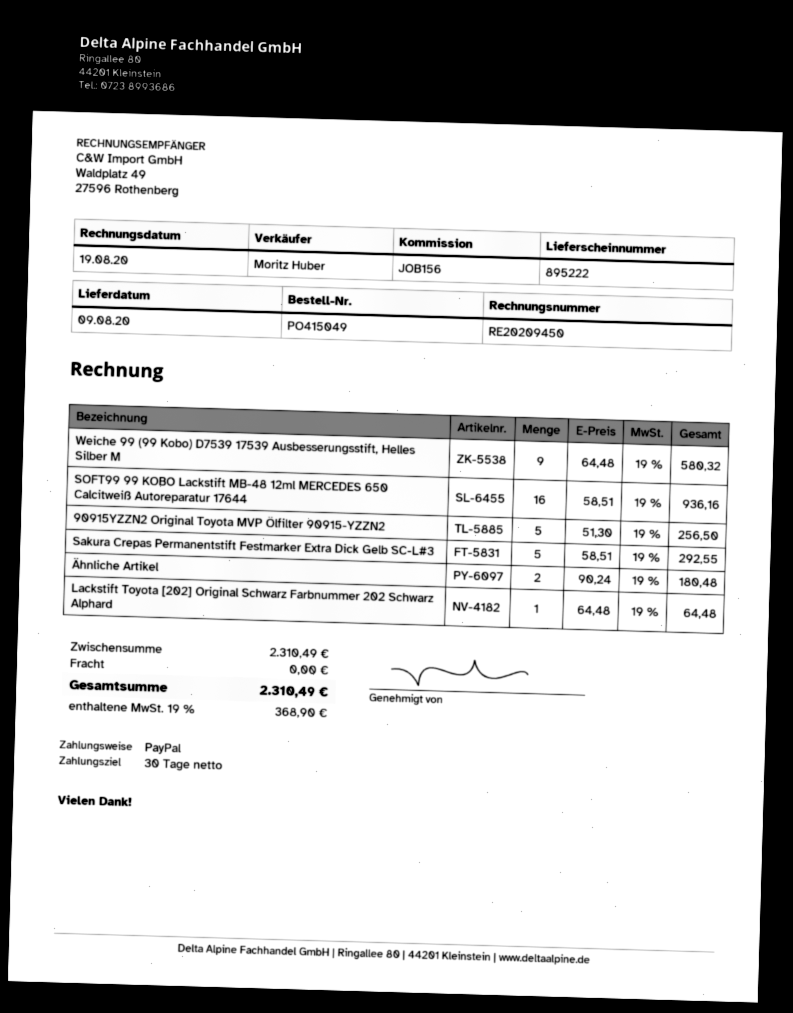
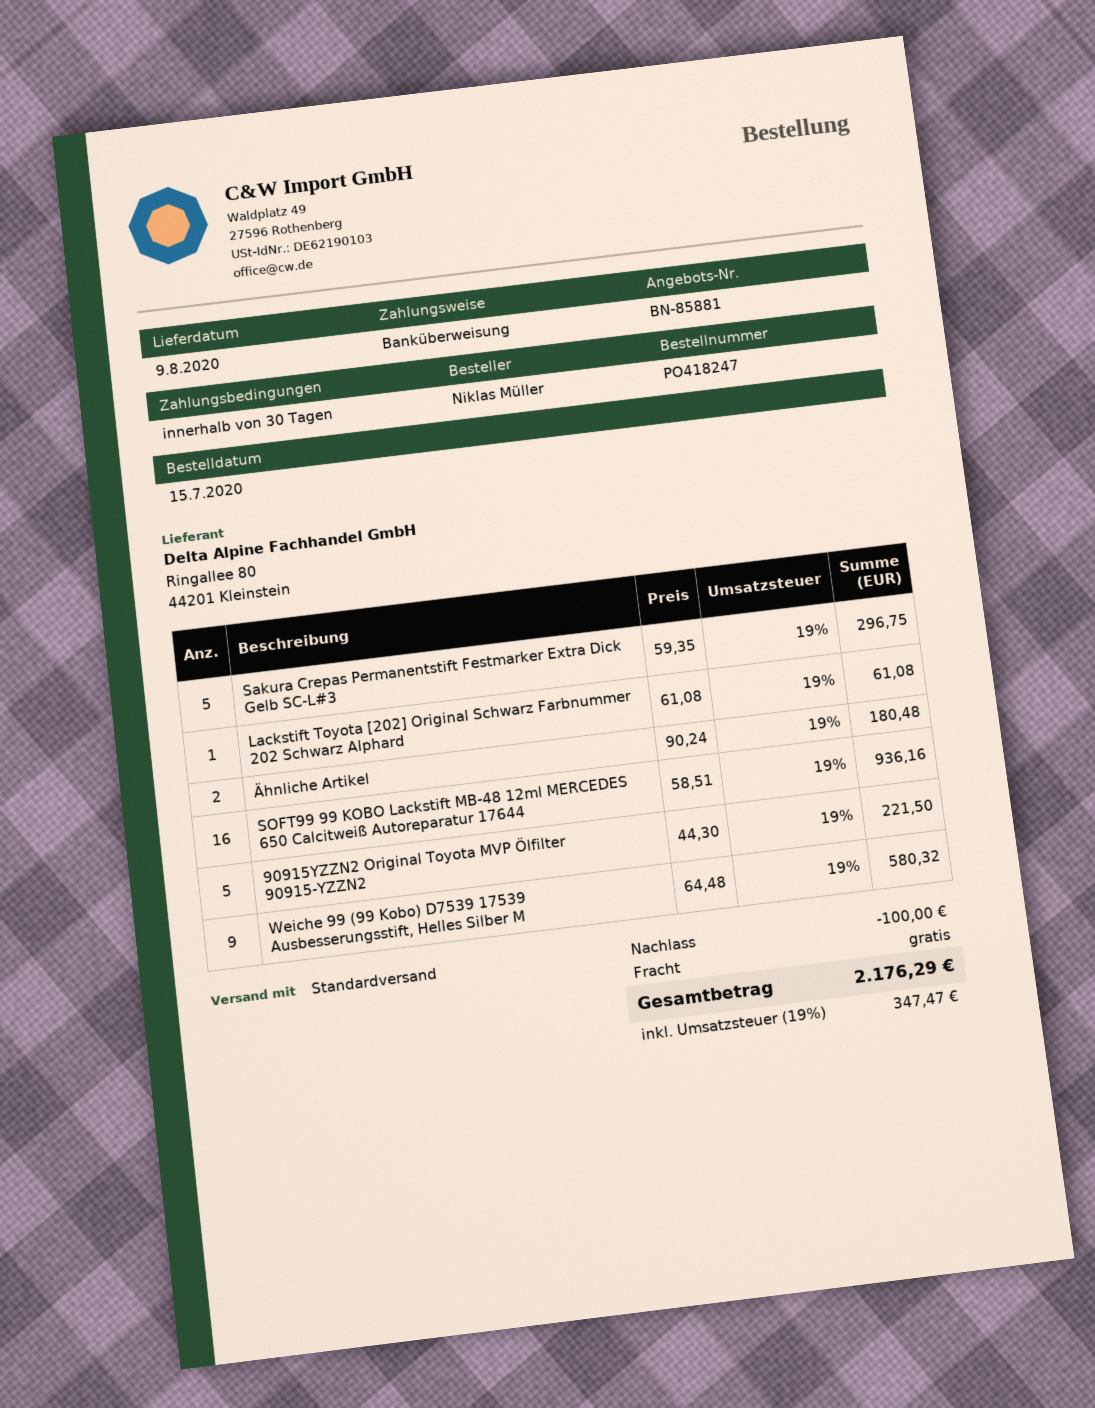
order number: PO415049 -> PO418247
payment method: PayPal -> bank transfer
90915YZZN2 Original Toyota MVP Ölfilter 90915-YZZN2: 5 x 51.30 = 256.50 -> 5 x 44.30 = 221.50
Sakura Crepas Permanentstift Festmarker Extra Dick Gelb SC-L#3: 5 x 58.51 = 292.55 -> 5 x 59.35 = 296.75
Lackstift Toyota [202] Original Schwarz Farbnummer 202 Schwarz Alphard: 1 x 64.48 = 64.48 -> 1 x 61.08 = 61.08
discount: none -> 100.00
tax: 19% = 368.90 -> 19% = 347.47
total: 2310.49 -> 2176.29

